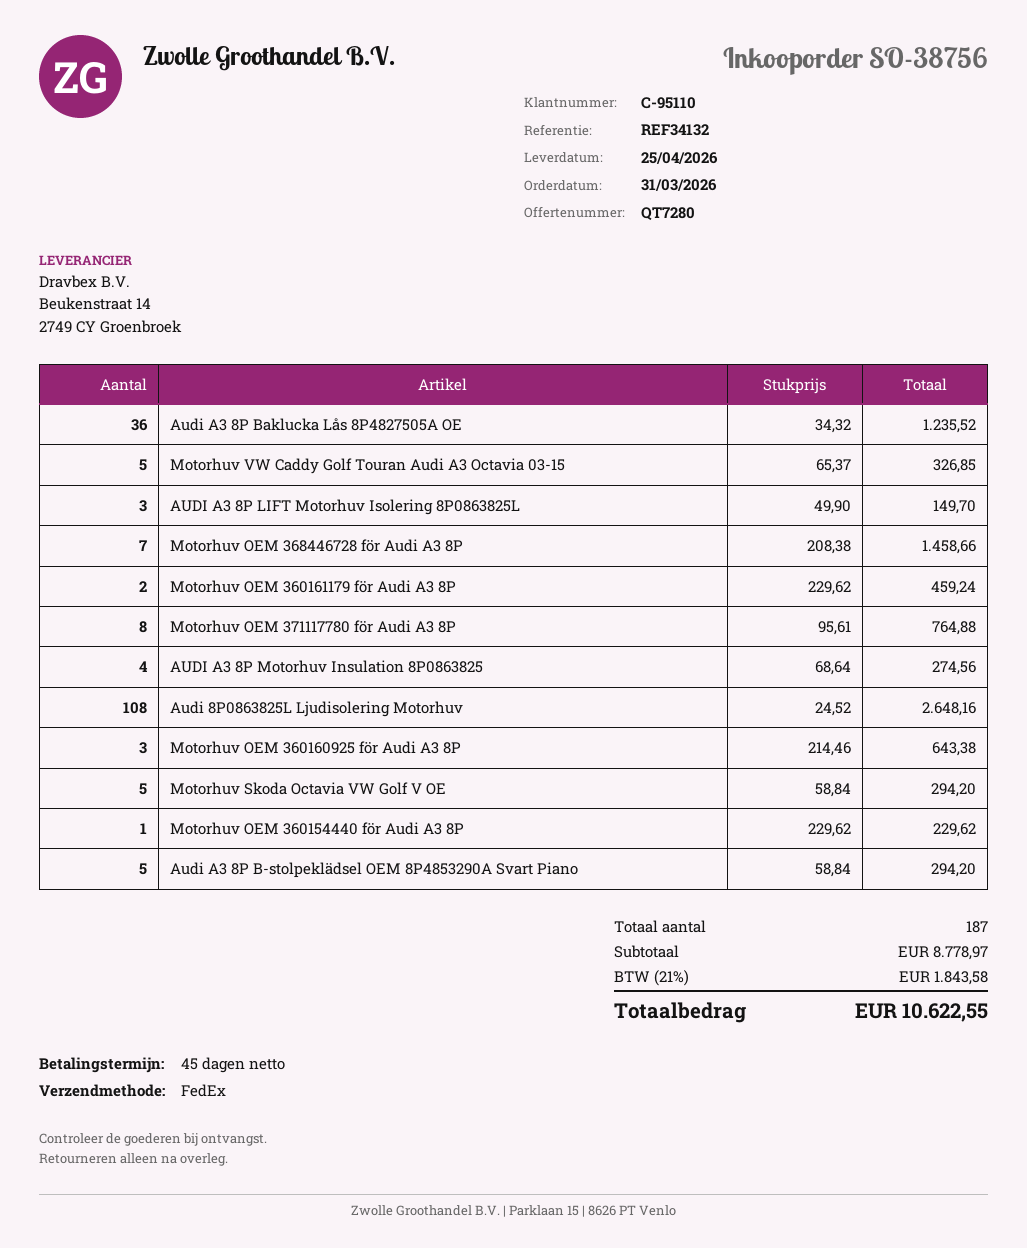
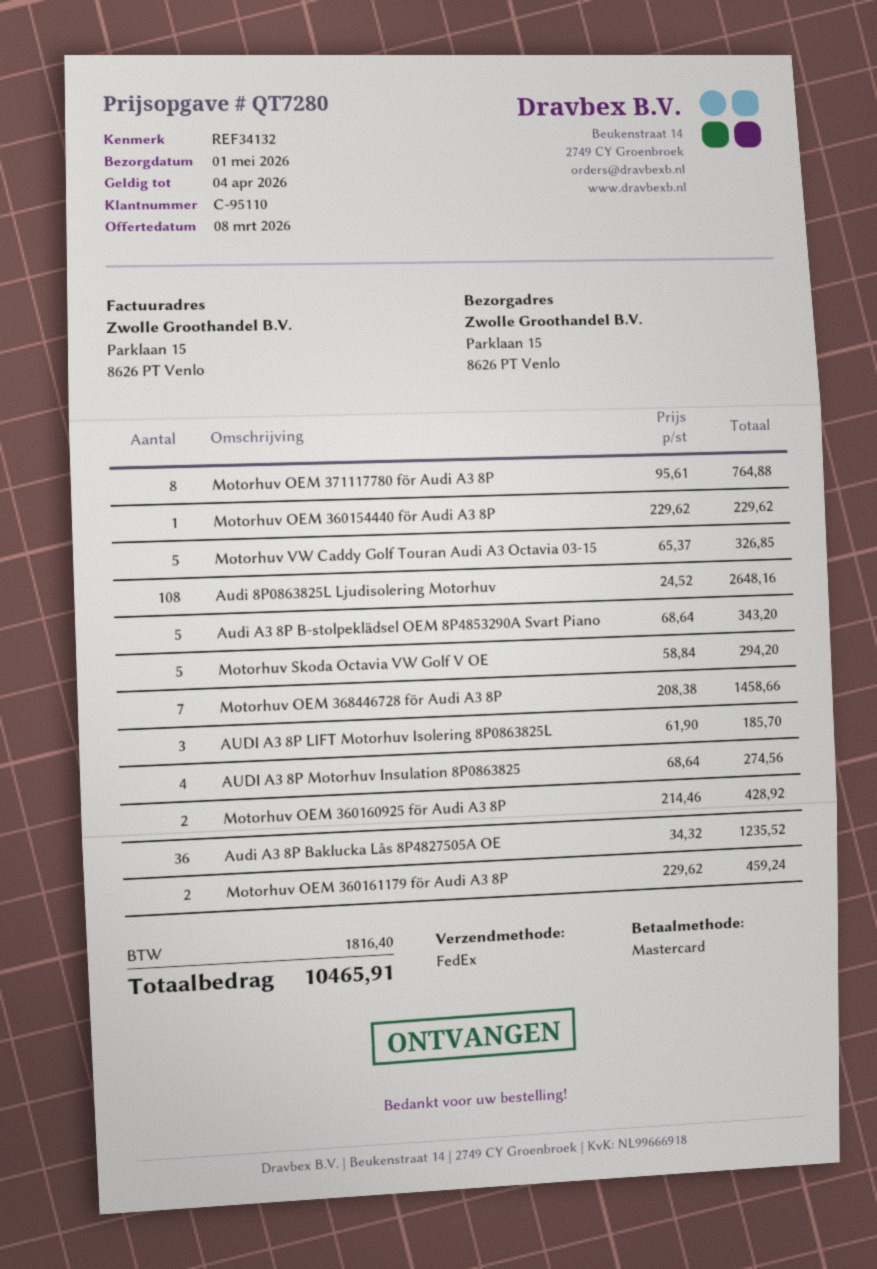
delivery date: 2026-04-25 -> 2026-05-01
AUDI A3 8P LIFT Motorhuv Isolering 8P0863825L: 3 x 49.90 = 149.70 -> 3 x 61.90 = 185.70
Motorhuv OEM 360160925 för Audi A3 8P: 3 x 214.46 = 643.38 -> 2 x 214.46 = 428.92
Audi A3 8P B-stolpeklädsel OEM 8P4853290A Svart Piano: 5 x 58.84 = 294.20 -> 5 x 68.64 = 343.20
tax: 1843.58 -> 1816.40
total: 10622.55 -> 10465.91

